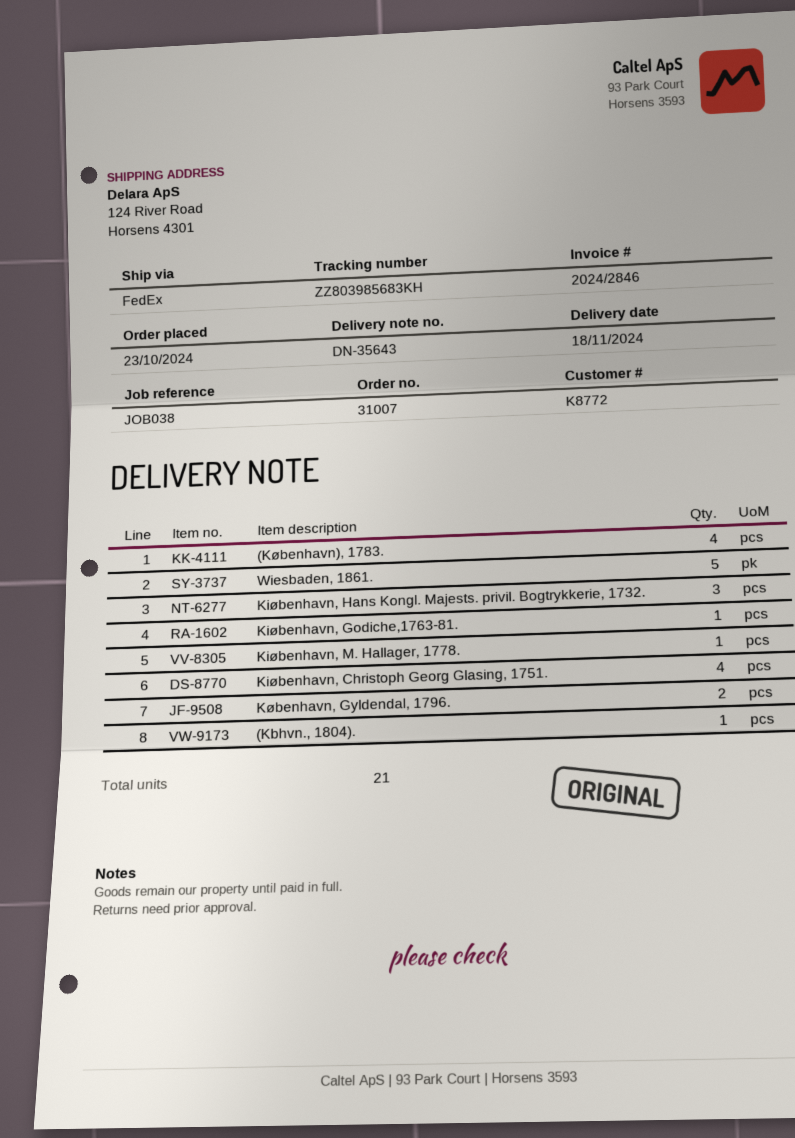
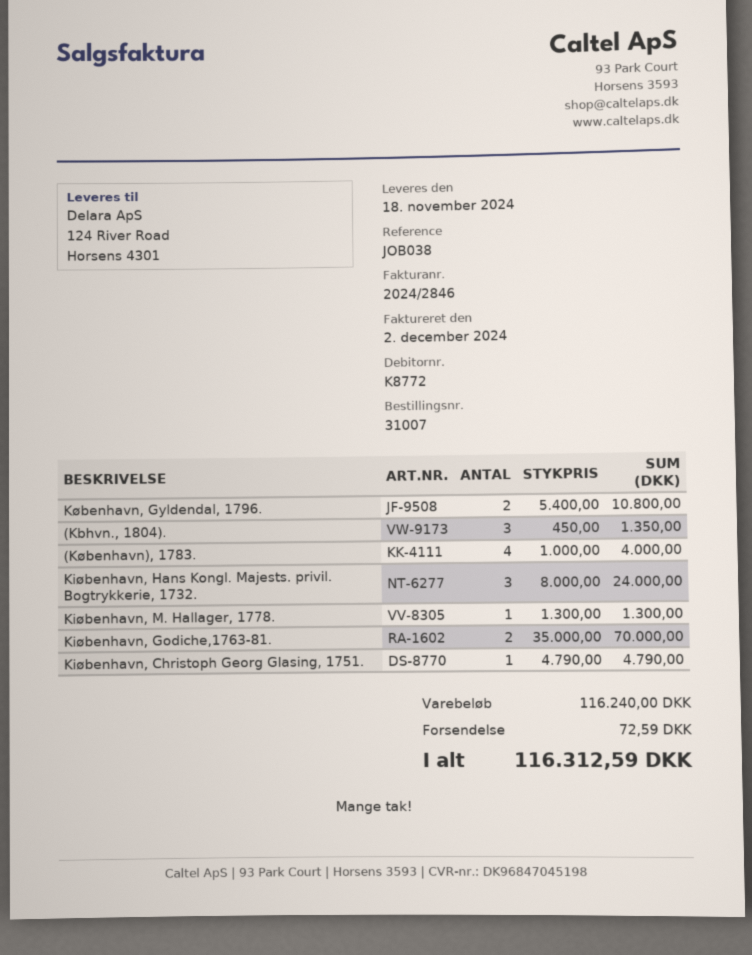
Wiesbaden, 1861.: 5 -> none
Kiøbenhavn, Godiche,1763-81.: 1 -> 2
Kiøbenhavn, Christoph Georg Glasing, 1751.: 4 -> 1
(Kbhvn., 1804).: 1 -> 3

